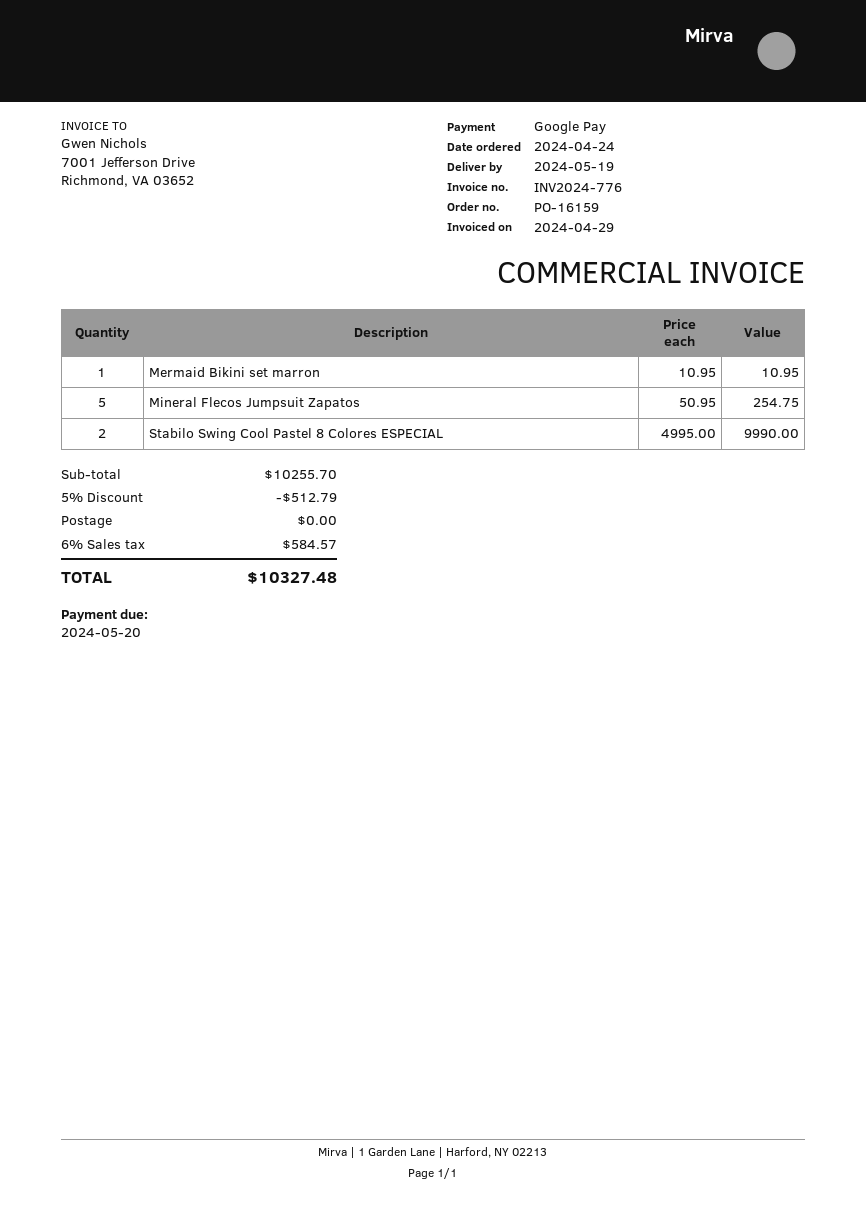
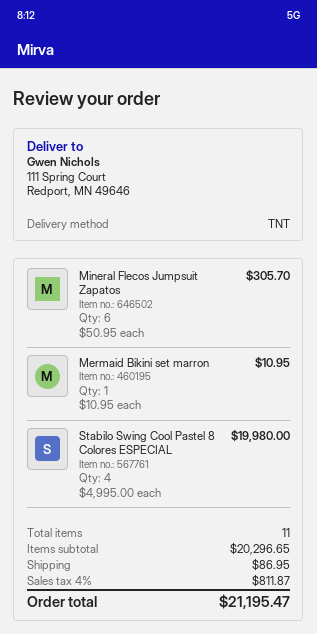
Mineral Flecos Jumpsuit Zapatos: 5 x 50.95 = 254.75 -> 6 x 50.95 = 305.70
Stabilo Swing Cool Pastel 8 Colores ESPECIAL: 2 x 4995.00 = 9990.00 -> 4 x 4995.00 = 19980.00
subtotal: 10255.70 -> 20296.65
discount: 5% = 512.79 -> none
shipping: 0.00 -> 86.95
tax: 6% = 584.57 -> 4% = 811.87
total: 10327.48 -> 21195.47

